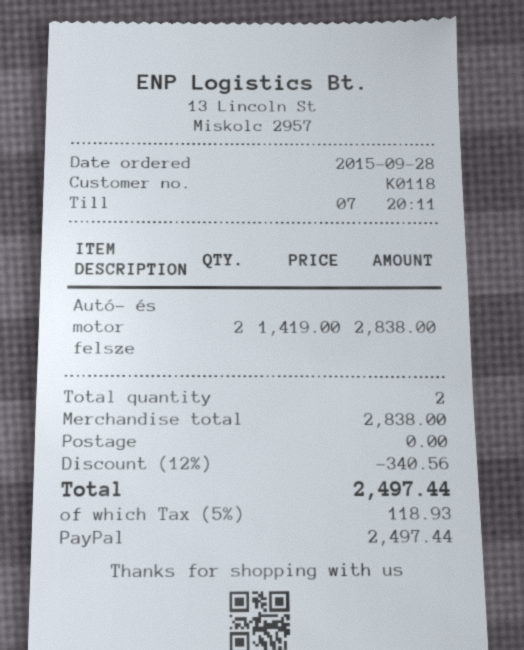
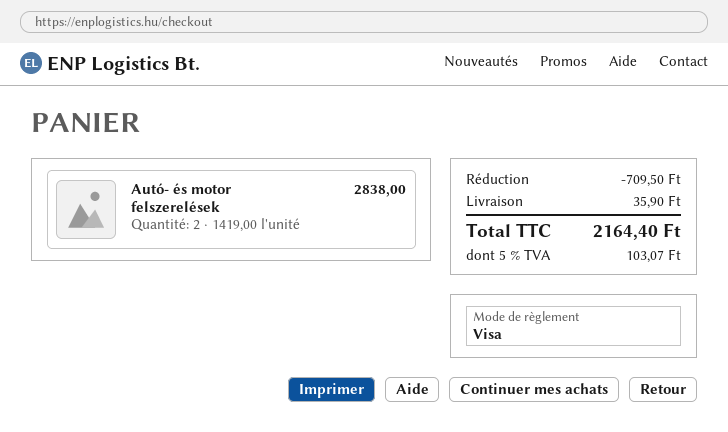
payment method: PayPal -> Visa
discount: 340.56 -> 709.50
shipping: 0.00 -> 35.90
tax: 5% = 118.93 -> 5% = 103.07
total: 2497.44 -> 2164.40

